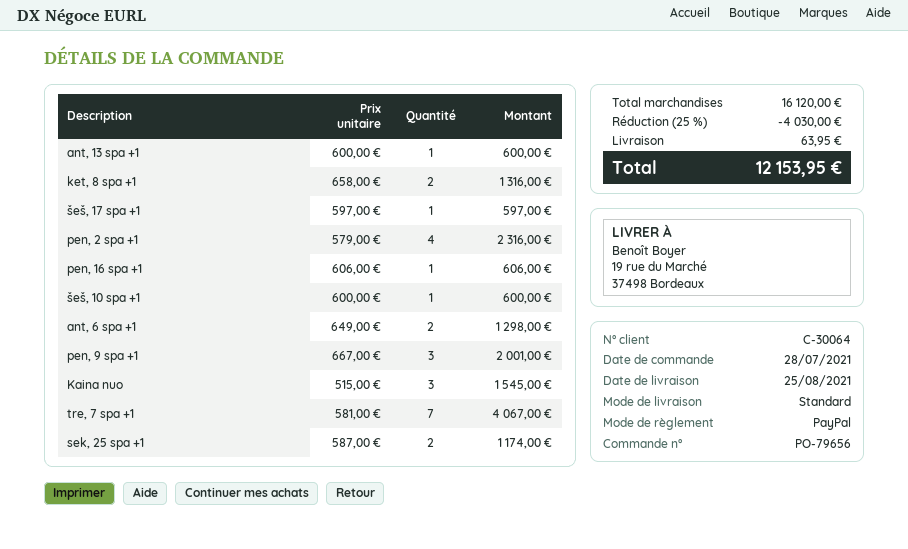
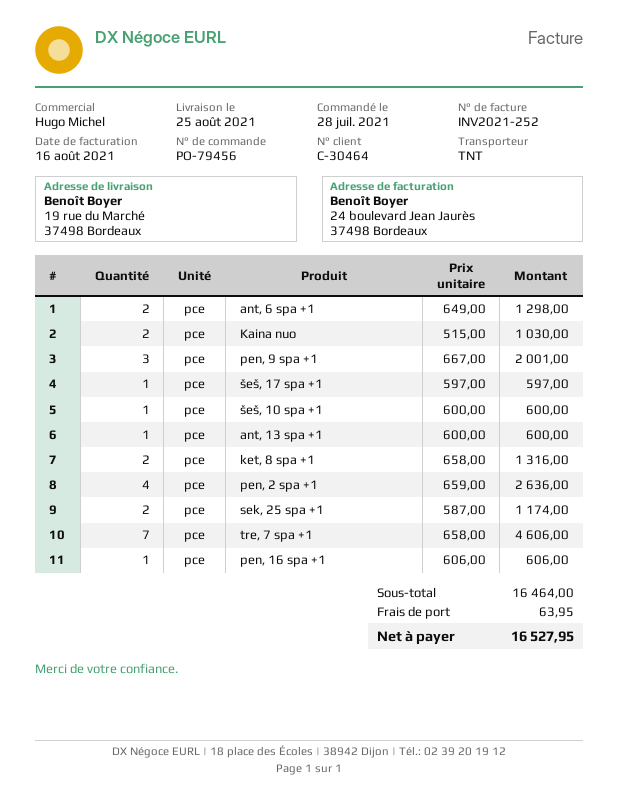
order number: PO-79656 -> PO-79456
customer number: C-30064 -> C-30464
shipping method: standard -> TNT
pen, 2 spa +1: 4 x 579.00 = 2316.00 -> 4 x 659.00 = 2636.00
Kaina nuo: 3 x 515.00 = 1545.00 -> 2 x 515.00 = 1030.00
tre, 7 spa +1: 7 x 581.00 = 4067.00 -> 7 x 658.00 = 4606.00
subtotal: 16120.00 -> 16464.00
discount: 25% = 4030.00 -> none
total: 12153.95 -> 16527.95

